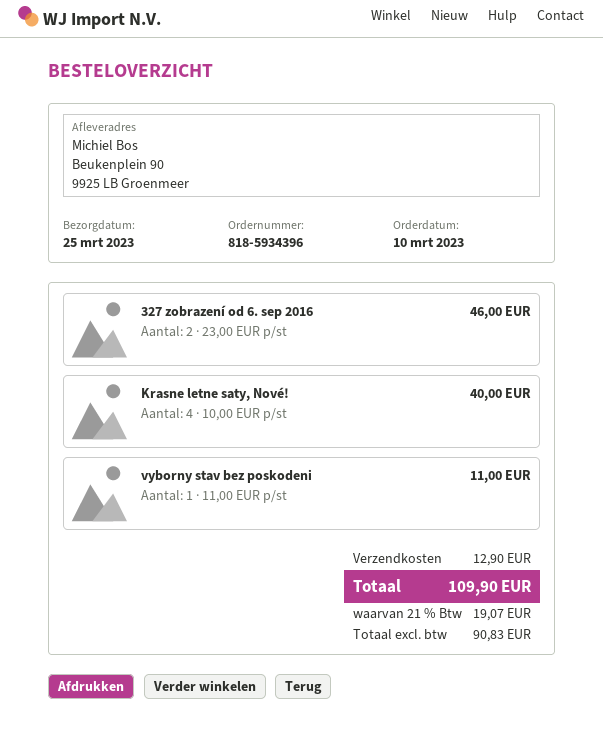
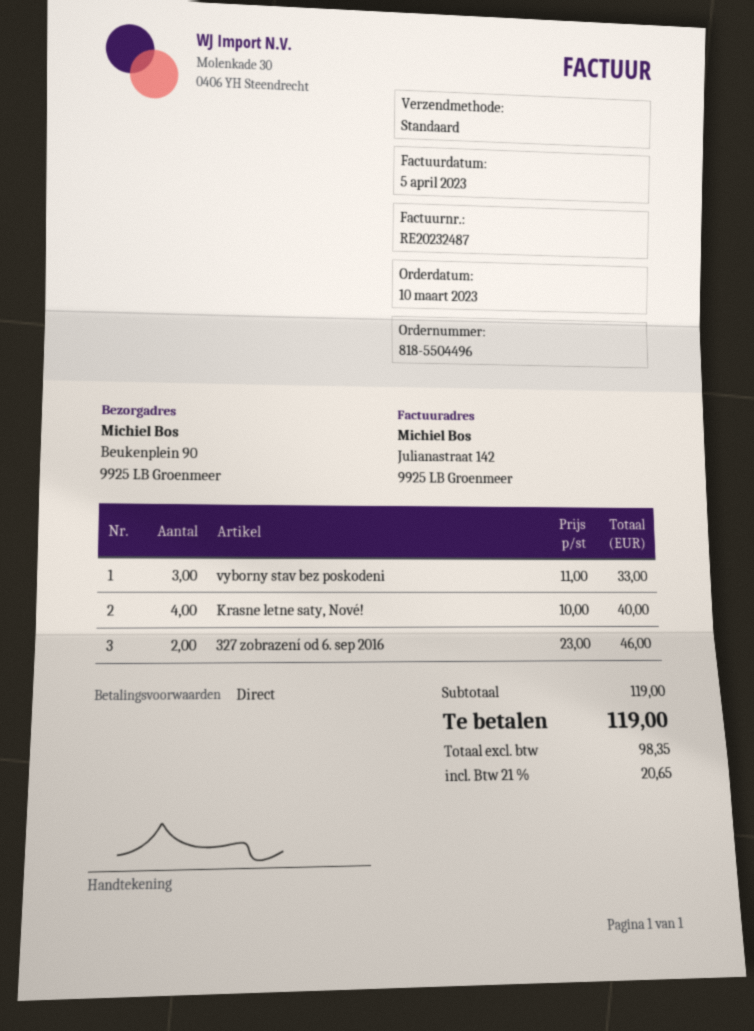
order number: 818-5934396 -> 818-5504496
vyborny stav bez poskodeni: 1 x 11.00 = 11.00 -> 3 x 11.00 = 33.00
shipping: 12.90 -> none
net: 90.83 -> 98.35
tax: 21% = 19.07 -> 21% = 20.65
total: 109.90 -> 119.00

